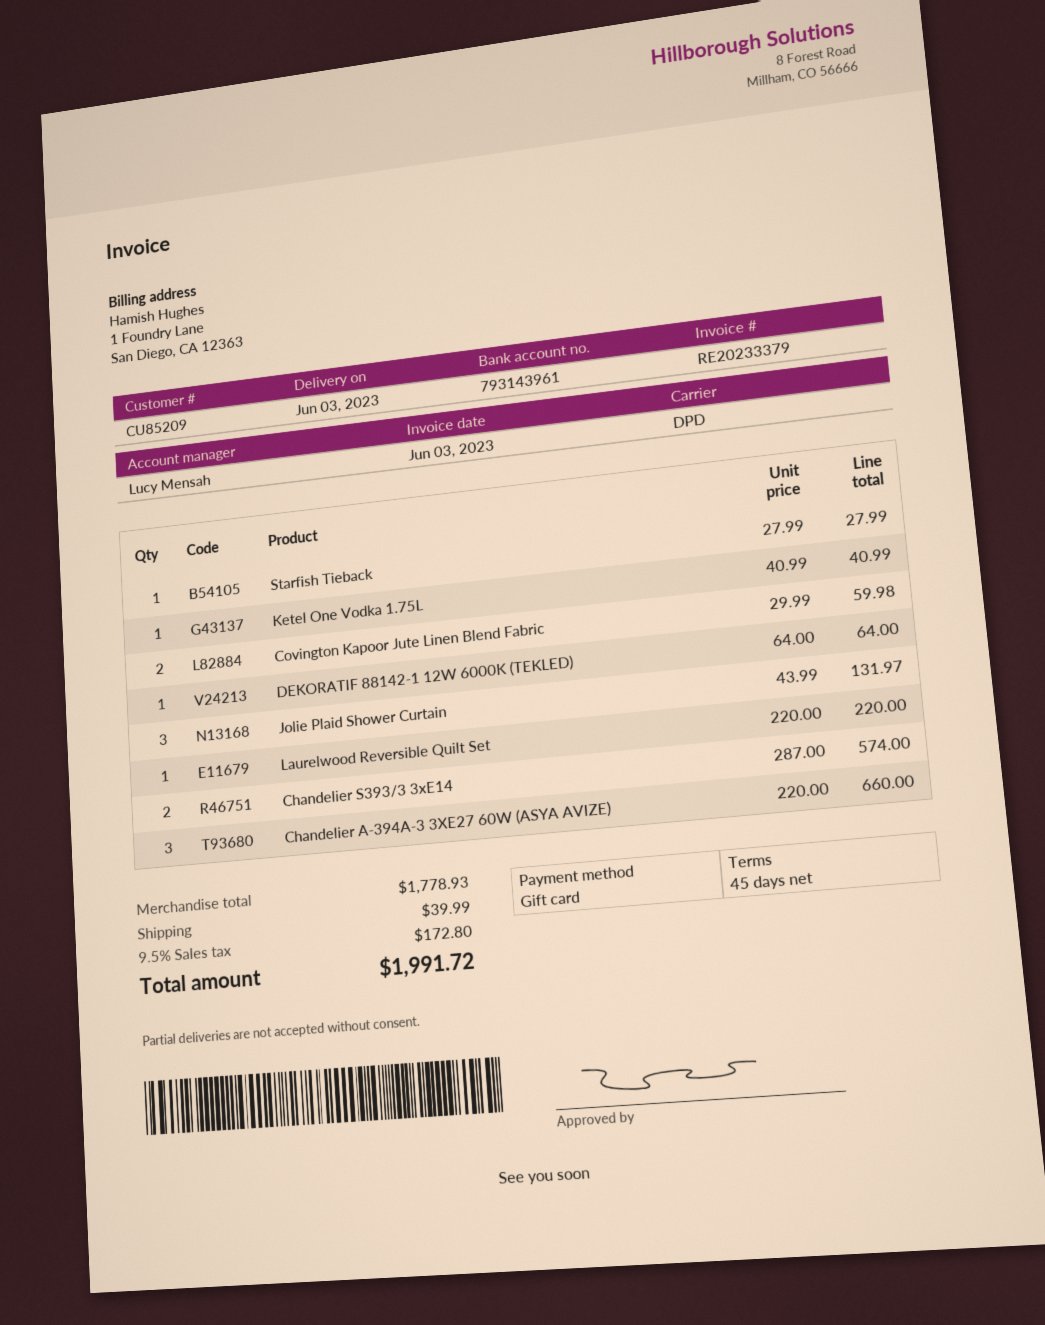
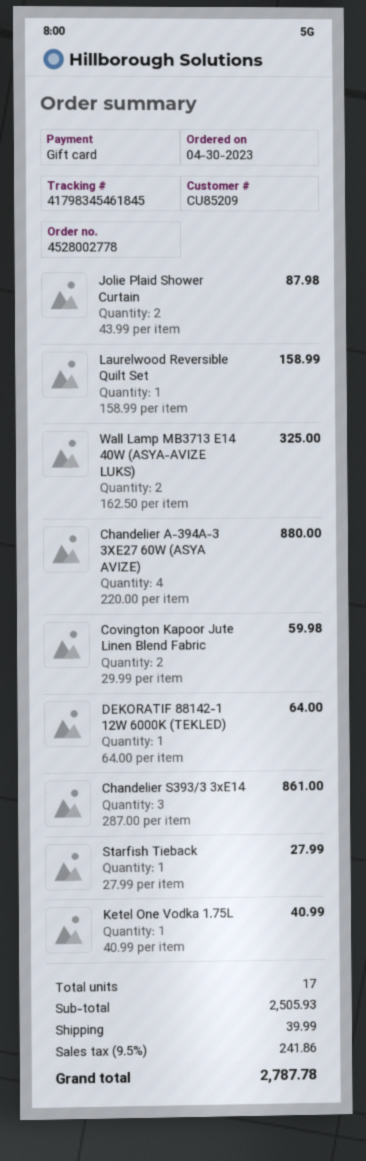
Jolie Plaid Shower Curtain: 3 x 43.99 = 131.97 -> 2 x 43.99 = 87.98
Laurelwood Reversible Quilt Set: 1 x 220.00 = 220.00 -> 1 x 158.99 = 158.99
Chandelier S393/3 3xE14: 2 x 287.00 = 574.00 -> 3 x 287.00 = 861.00
Chandelier A-394A-3 3XE27 60W (ASYA AVIZE): 3 x 220.00 = 660.00 -> 4 x 220.00 = 880.00
Wall Lamp MB3713 E14 40W (ASYA-AVIZE LUKS): none -> 2 x 162.50 = 325.00
subtotal: 1778.93 -> 2505.93
tax: 9.5% = 172.80 -> 9.5% = 241.86
total: 1991.72 -> 2787.78

